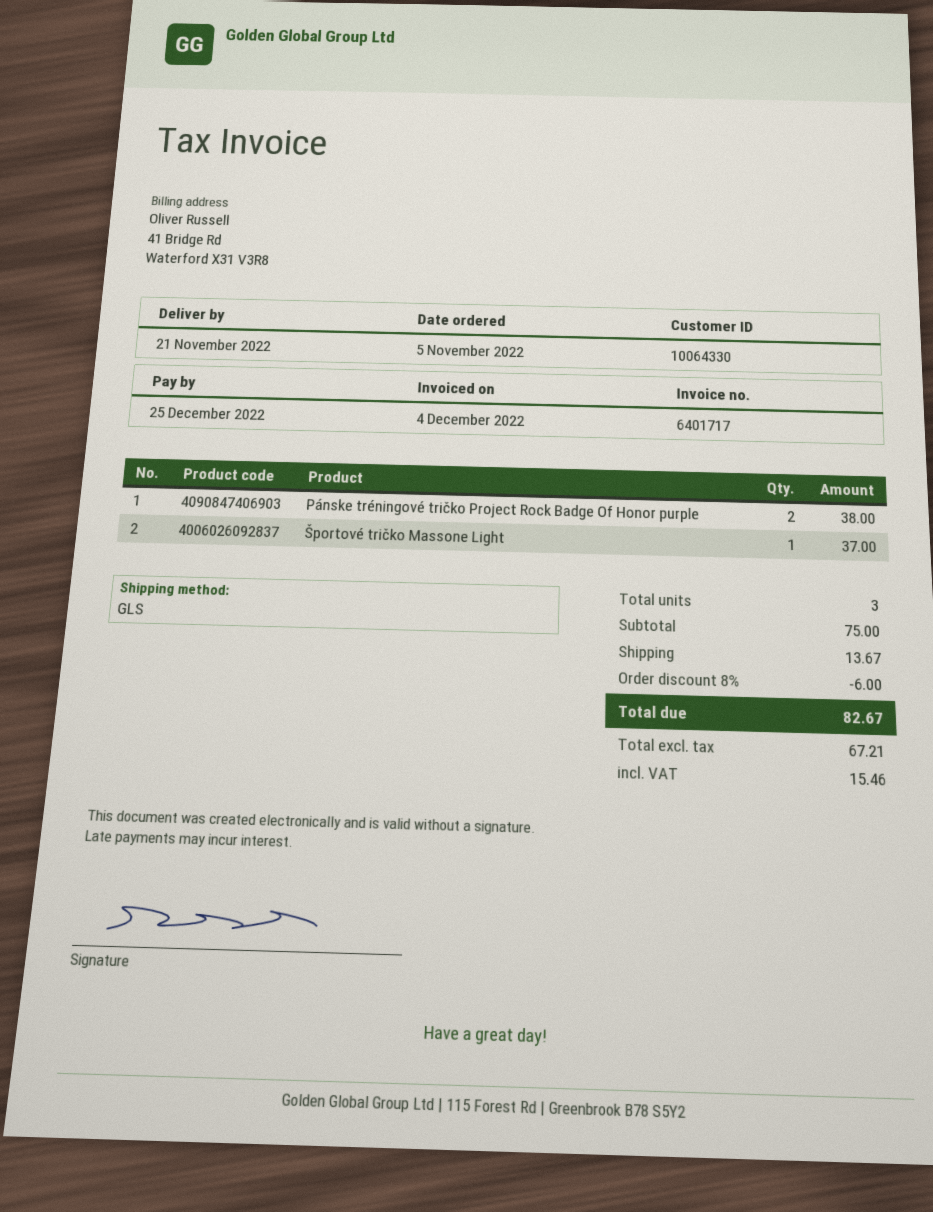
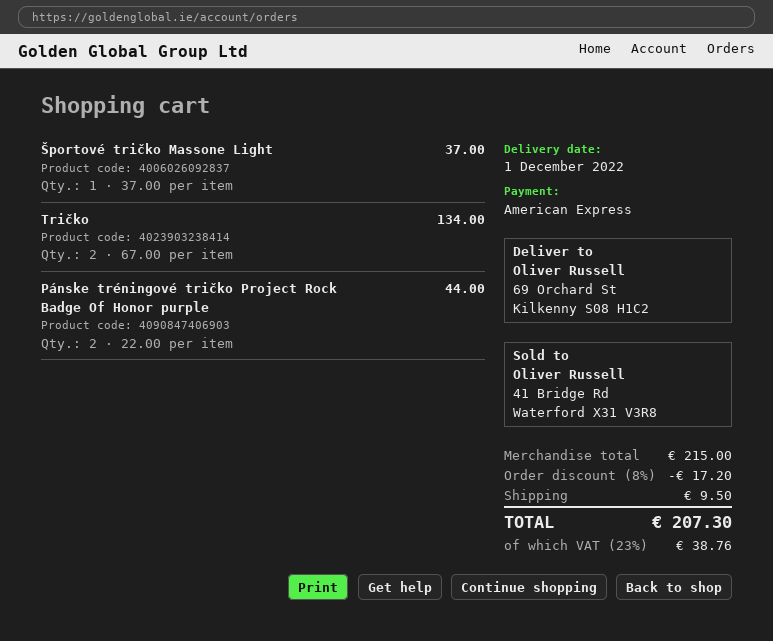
delivery date: 2022-11-21 -> 2022-12-01
Pánske tréningové tričko Project Rock Badge Of Honor purple: 2 for 38.00 -> 2 for 44.00
Tričko: none -> 2 for 134.00
subtotal: 75.00 -> 215.00
discount: 8% = 6.00 -> 8% = 17.20
shipping: 13.67 -> 9.50
tax: 15.46 -> 38.76
total: 82.67 -> 207.30

